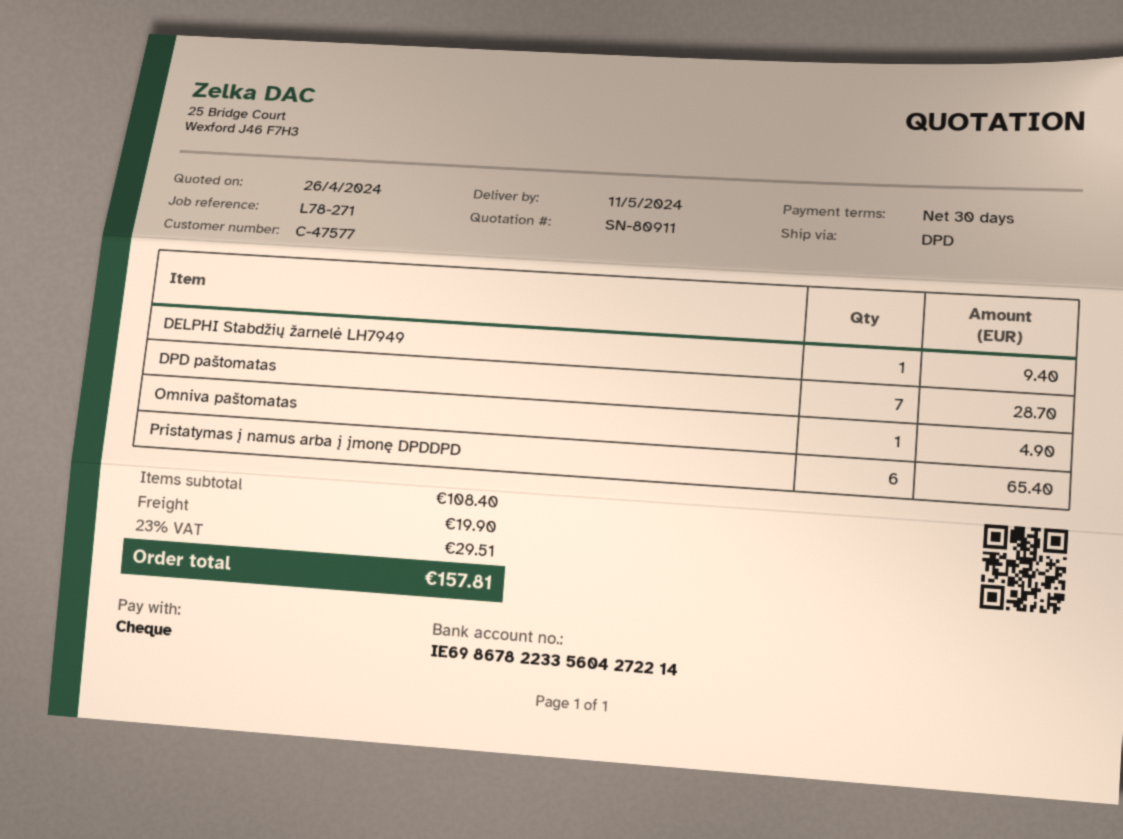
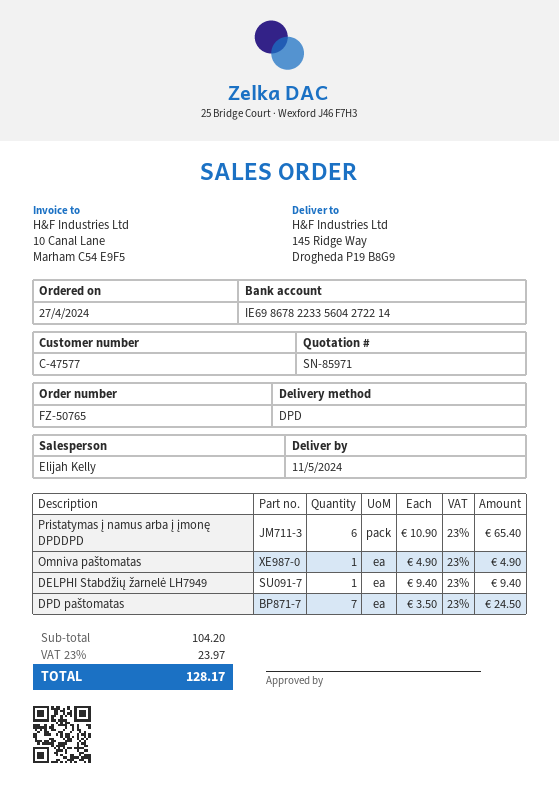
quote number: SN-80911 -> SN-85971
DPD paštomatas: 7 for 28.70 -> 7 for 24.50
subtotal: 108.40 -> 104.20
shipping: 19.90 -> none
tax: 23% = 29.51 -> 23% = 23.97
total: 157.81 -> 128.17

